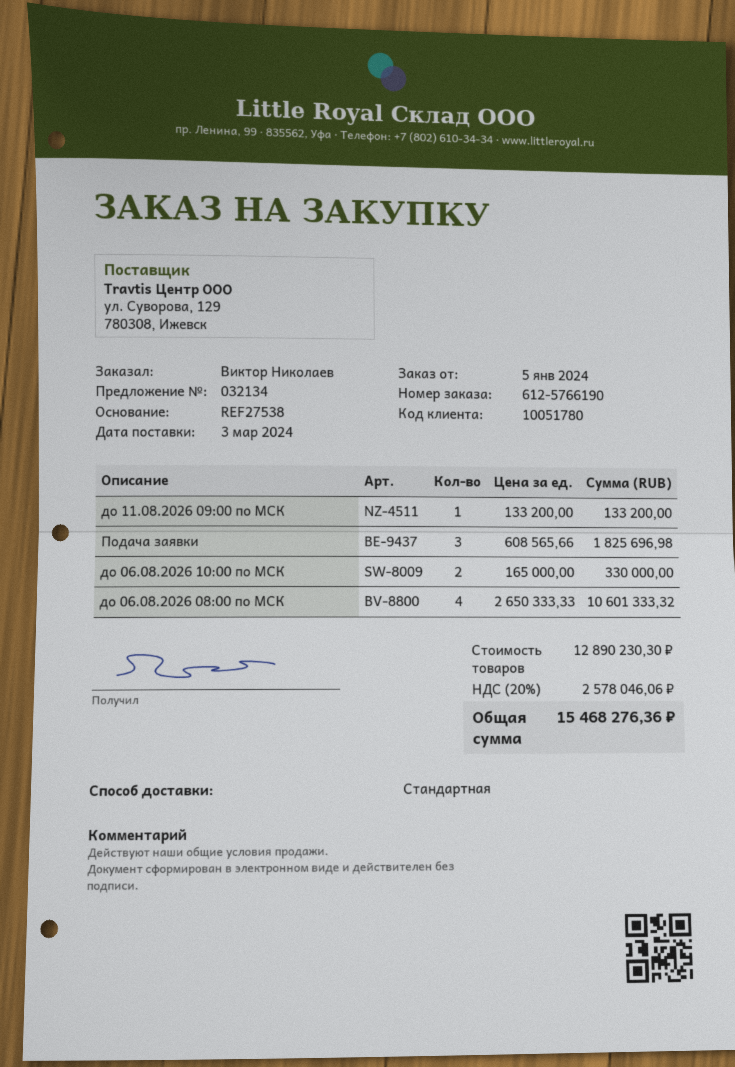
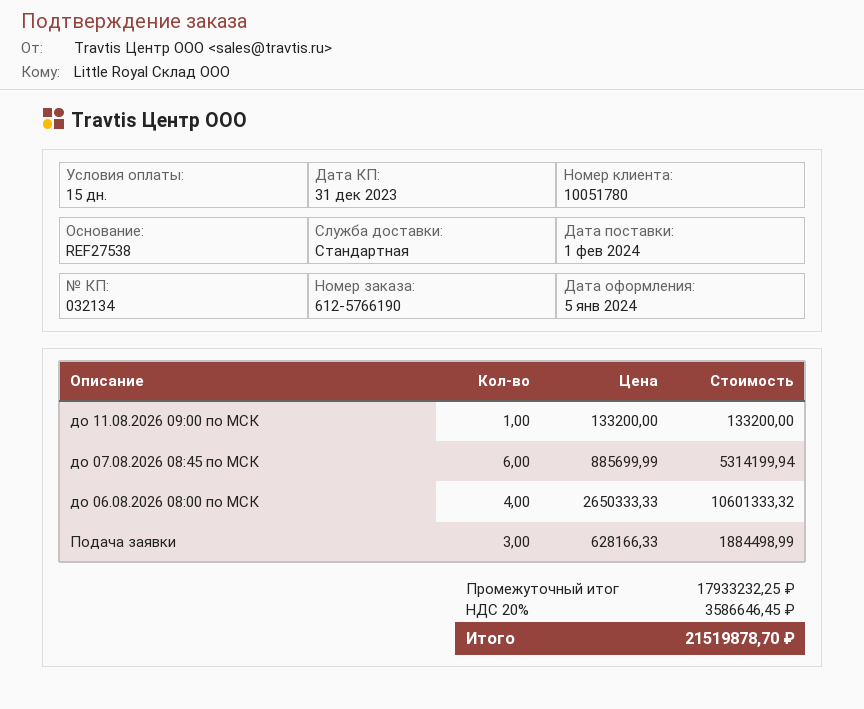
delivery date: 2024-03-03 -> 2024-02-01
Подача заявки: 3 x 608565.66 = 1825696.98 -> 3 x 628166.33 = 1884498.99
до 06.08.2026 10:00 по МСК: 2 x 165000.00 = 330000.00 -> none
до 07.08.2026 08:45 по МСК: none -> 6 x 885699.99 = 5314199.94
subtotal: 12890230.30 -> 17933232.25
tax: 20% = 2578046.06 -> 20% = 3586646.45
total: 15468276.36 -> 21519878.70

